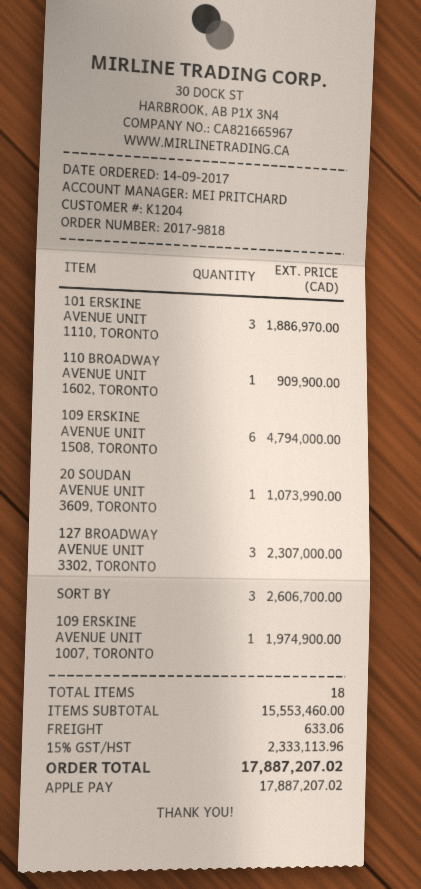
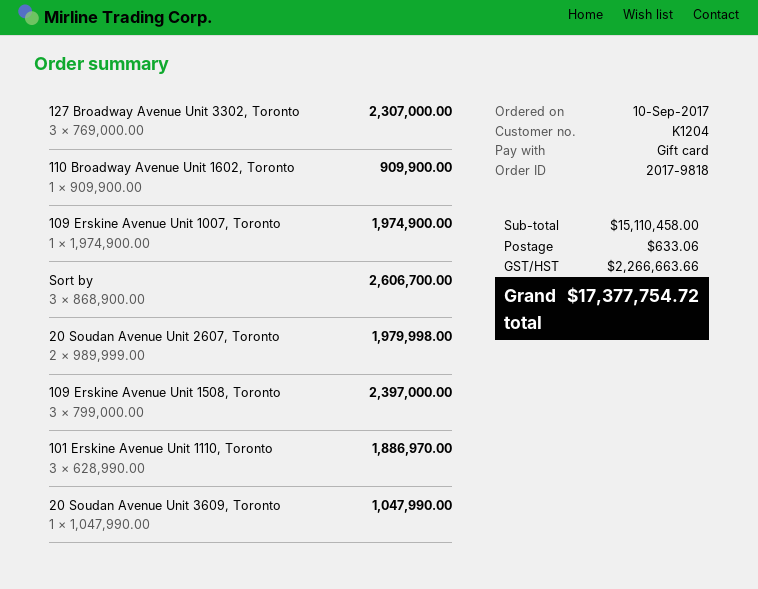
order date: 2017-09-14 -> 2017-09-10
payment method: Apple Pay -> gift card
109 ERSKINE AVENUE UNIT 1508, TORONTO: 6 for 4794000.00 -> 3 for 2397000.00
20 SOUDAN AVENUE UNIT 3609, TORONTO: 1 for 1073990.00 -> 1 for 1047990.00
20 Soudan Avenue Unit 2607, Toronto: none -> 2 for 1979998.00
subtotal: 15553460.00 -> 15110458.00
tax: 2333113.96 -> 2266663.66
total: 17887207.02 -> 17377754.72

